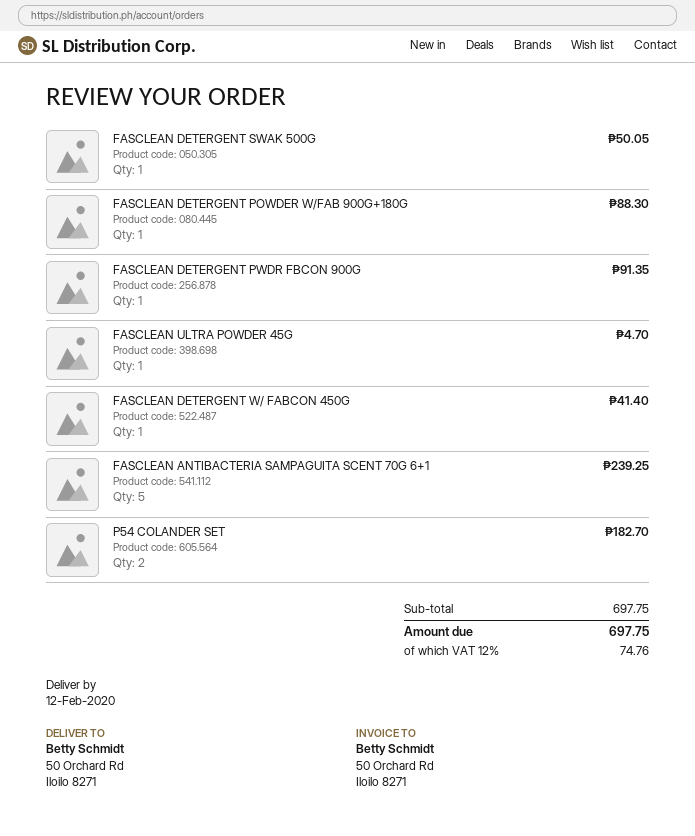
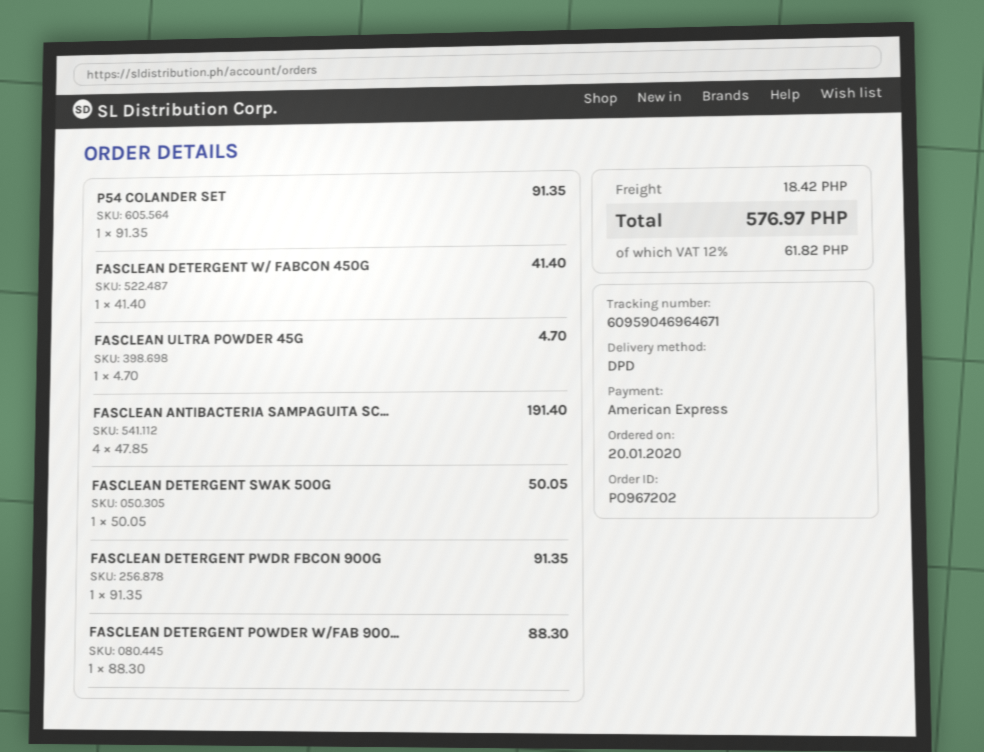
FASCLEAN ANTIBACTERIA SAMPAGUITA SCENT 70G 6+1: 5 for 239.25 -> 4 for 191.40
P54 COLANDER SET: 2 for 182.70 -> 1 for 91.35
shipping: none -> 18.42
tax: 12% = 74.76 -> 12% = 61.82
total: 697.75 -> 576.97

